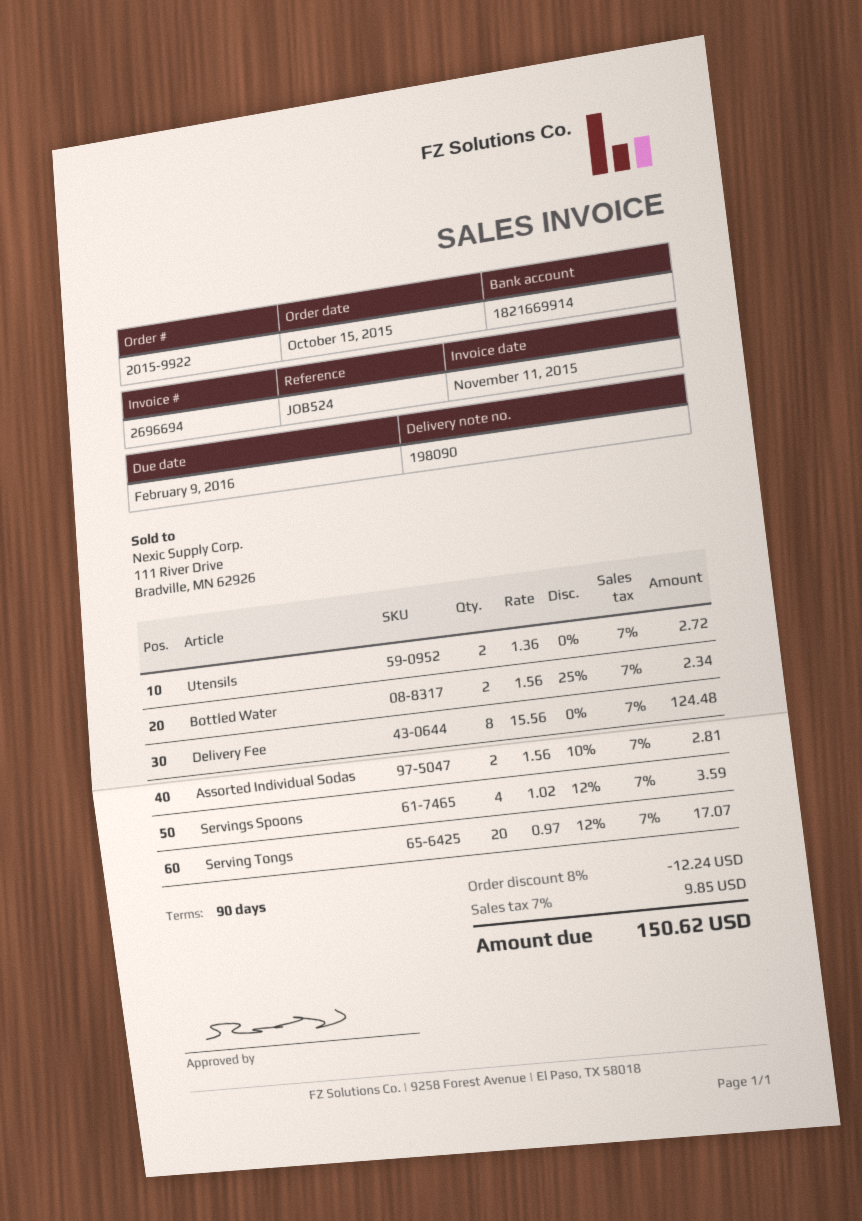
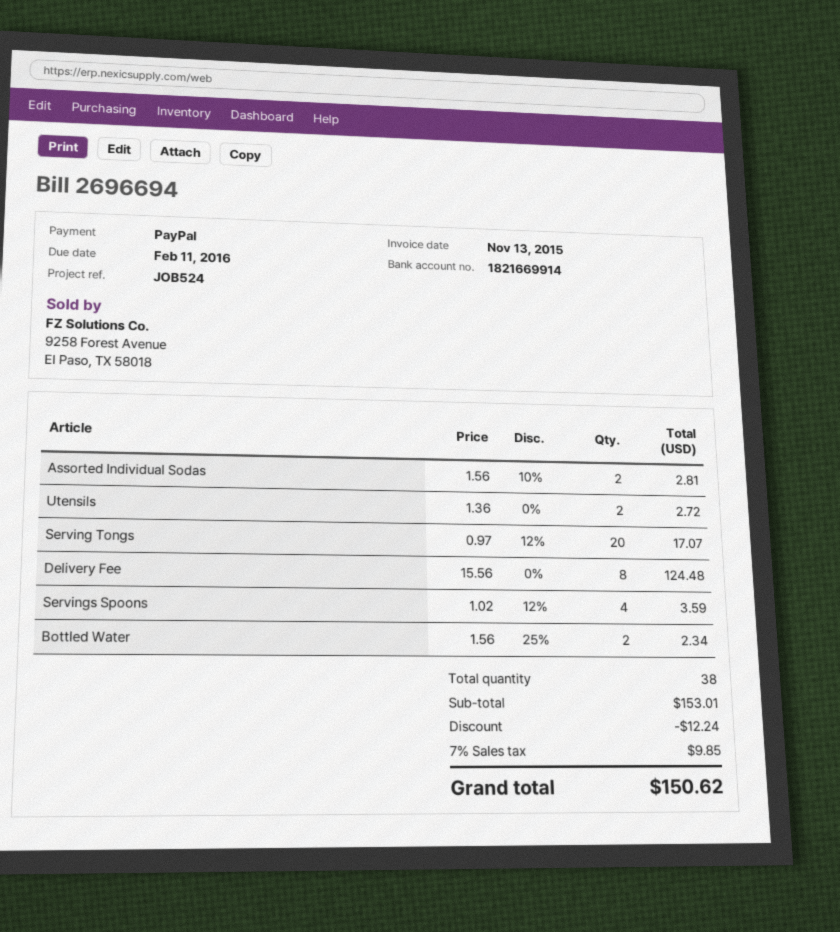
invoice date: 2015-11-11 -> 2015-11-13
due date: 2016-02-09 -> 2016-02-11

